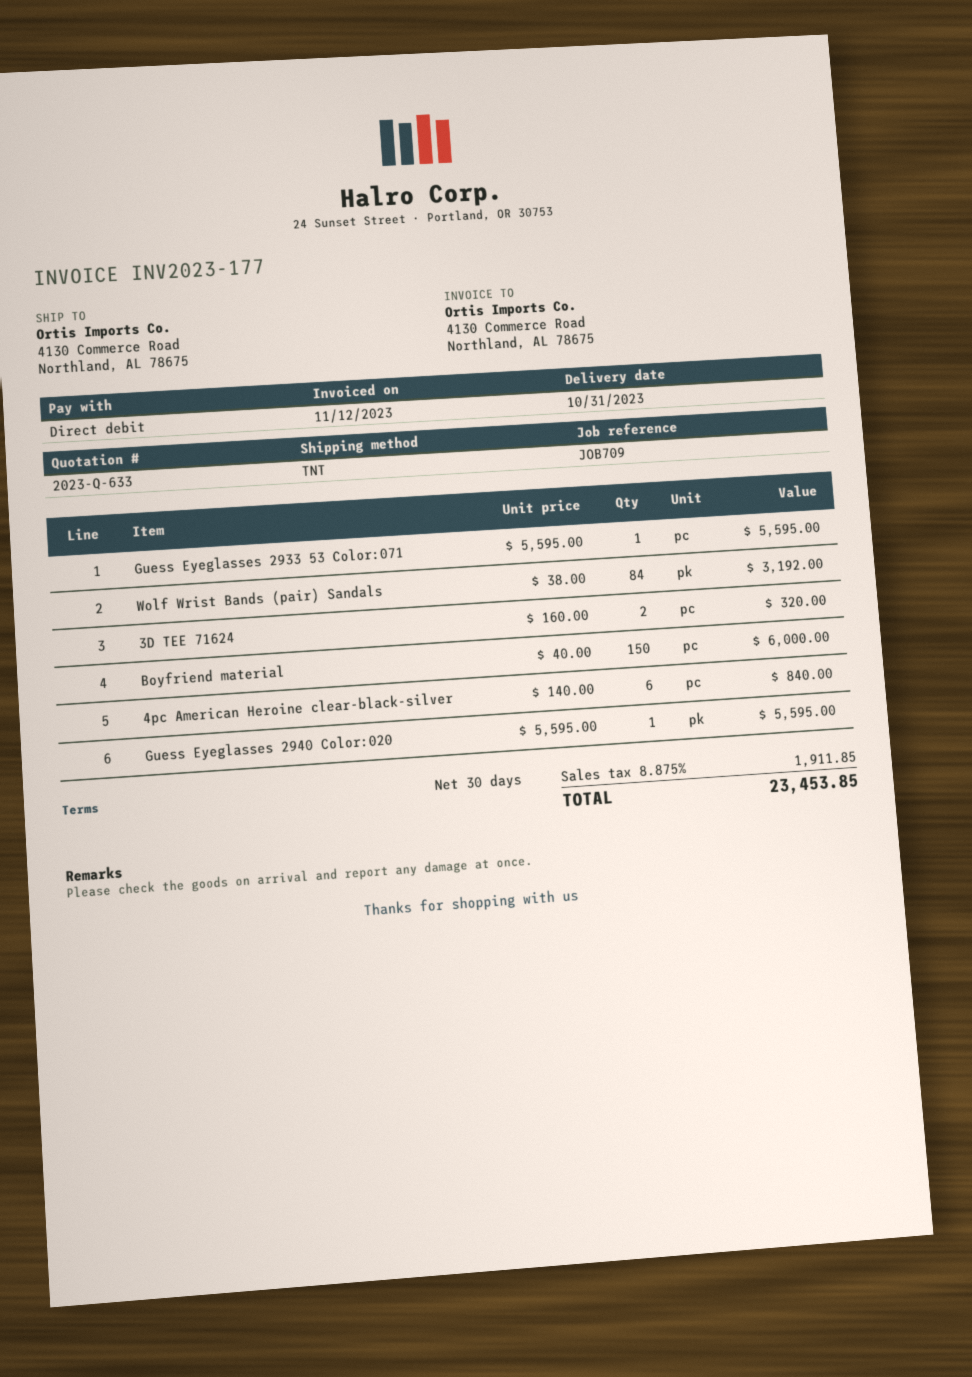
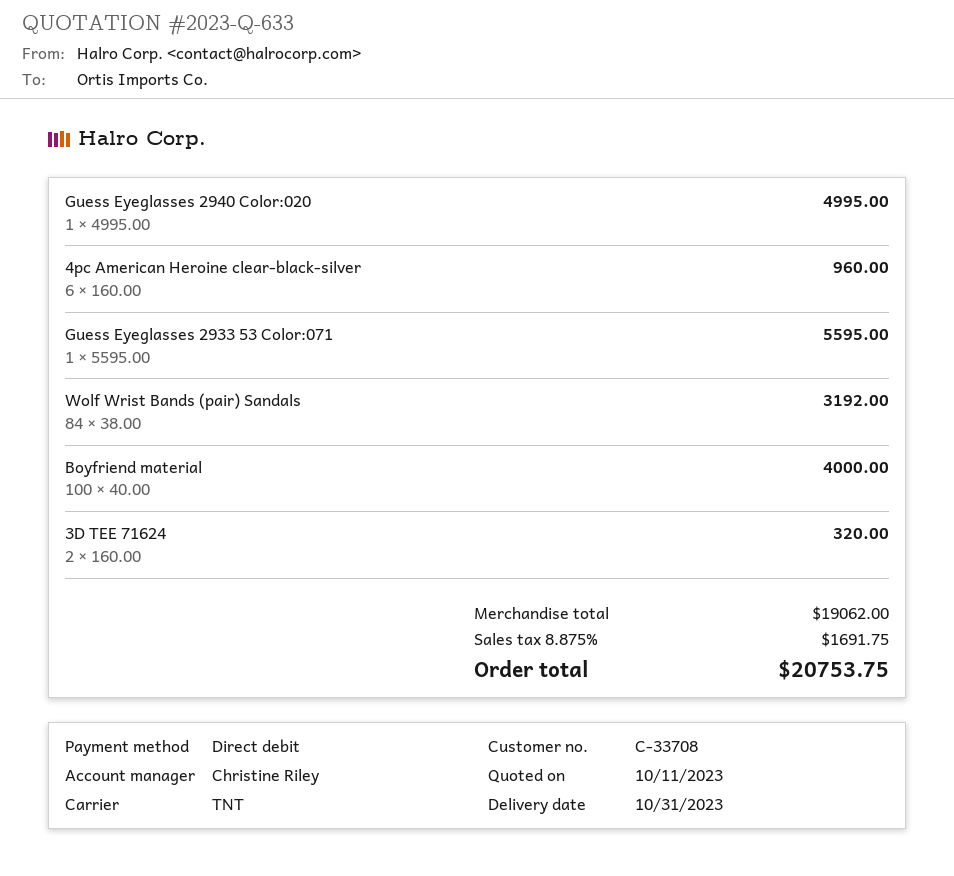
Boyfriend material: 150 x 40.00 = 6000.00 -> 100 x 40.00 = 4000.00
4pc American Heroine clear-black-silver: 6 x 140.00 = 840.00 -> 6 x 160.00 = 960.00
Guess Eyeglasses 2940 Color:020: 1 x 5595.00 = 5595.00 -> 1 x 4995.00 = 4995.00
tax: 8.875% = 1911.85 -> 8.875% = 1691.75
total: 23453.85 -> 20753.75

